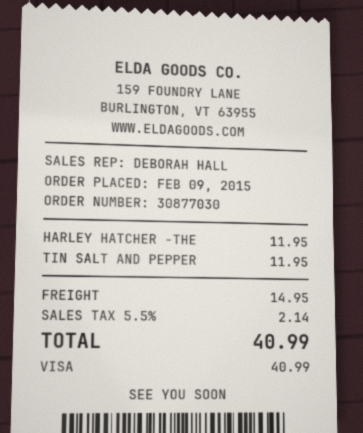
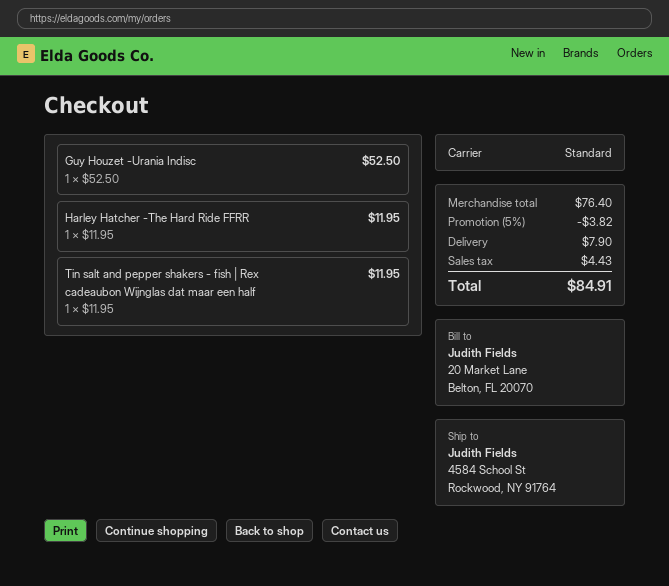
Guy Houzet -Urania Indisc: none -> 1 x 52.50 = 52.50
discount: none -> 5% = 3.82
shipping: 14.95 -> 7.90
tax: 2.14 -> 4.43
total: 40.99 -> 84.91

